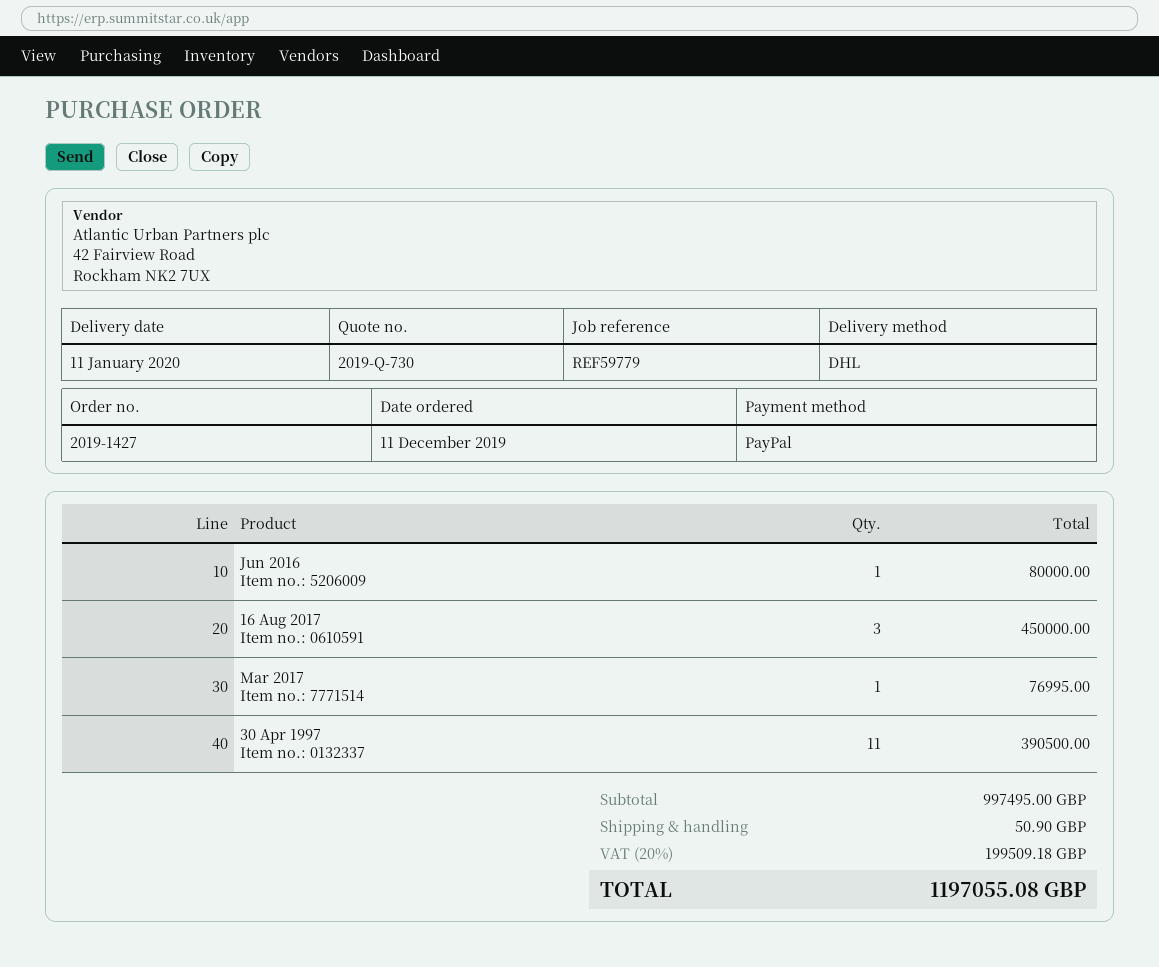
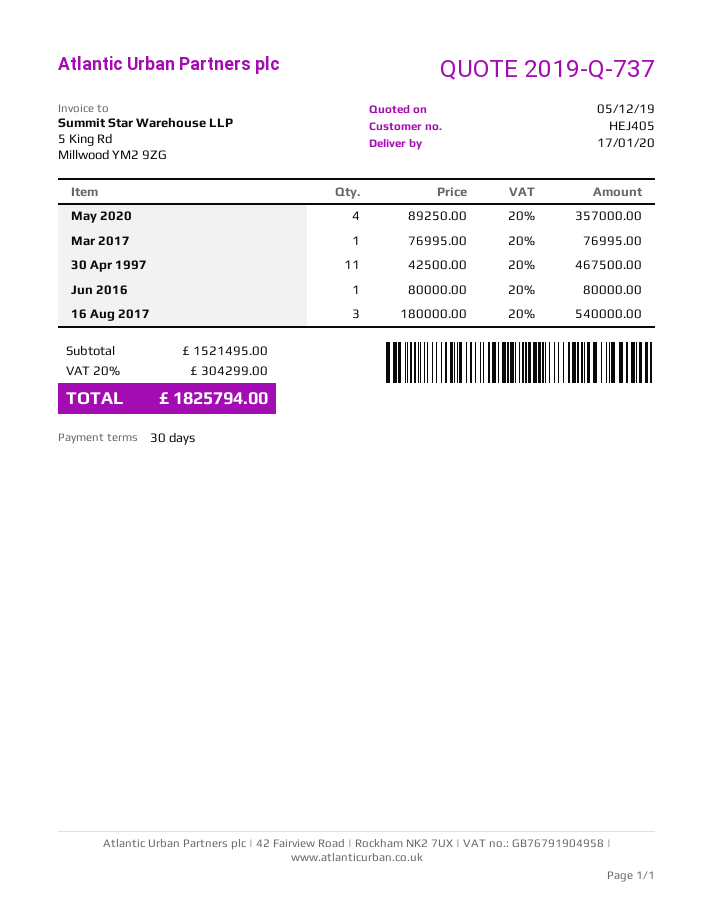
quote number: 2019-Q-730 -> 2019-Q-737
delivery date: 2020-01-11 -> 2020-01-17
16 Aug 2017: 3 for 450000.00 -> 3 for 540000.00
30 Apr 1997: 11 for 390500.00 -> 11 for 467500.00
May 2020: none -> 4 for 357000.00
subtotal: 997495.00 -> 1521495.00
shipping: 50.90 -> none
tax: 20% = 199509.18 -> 20% = 304299.00
total: 1197055.08 -> 1825794.00

